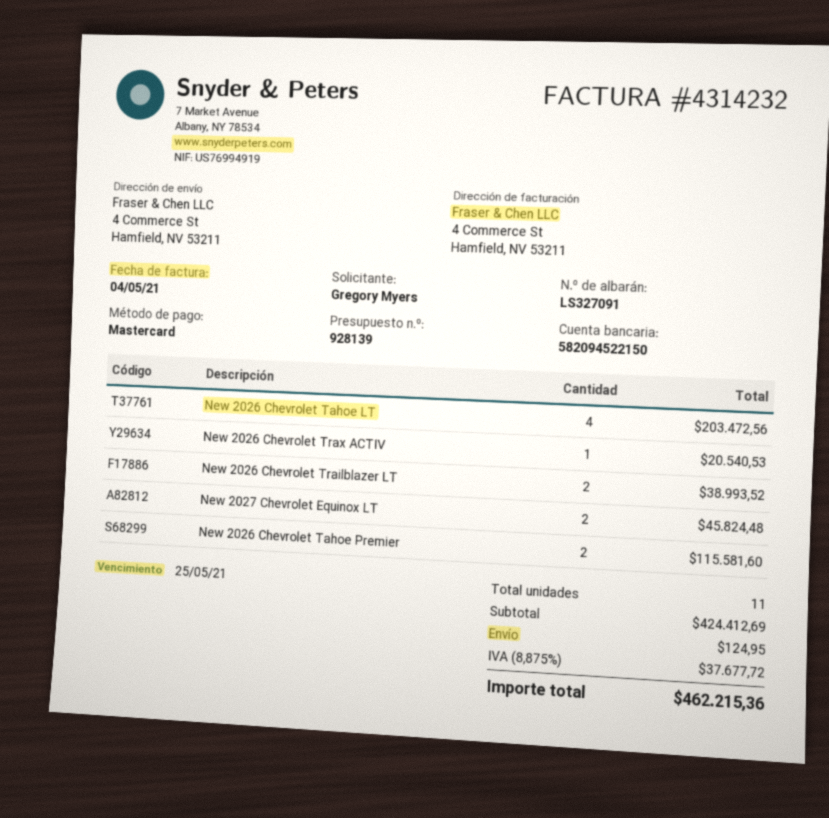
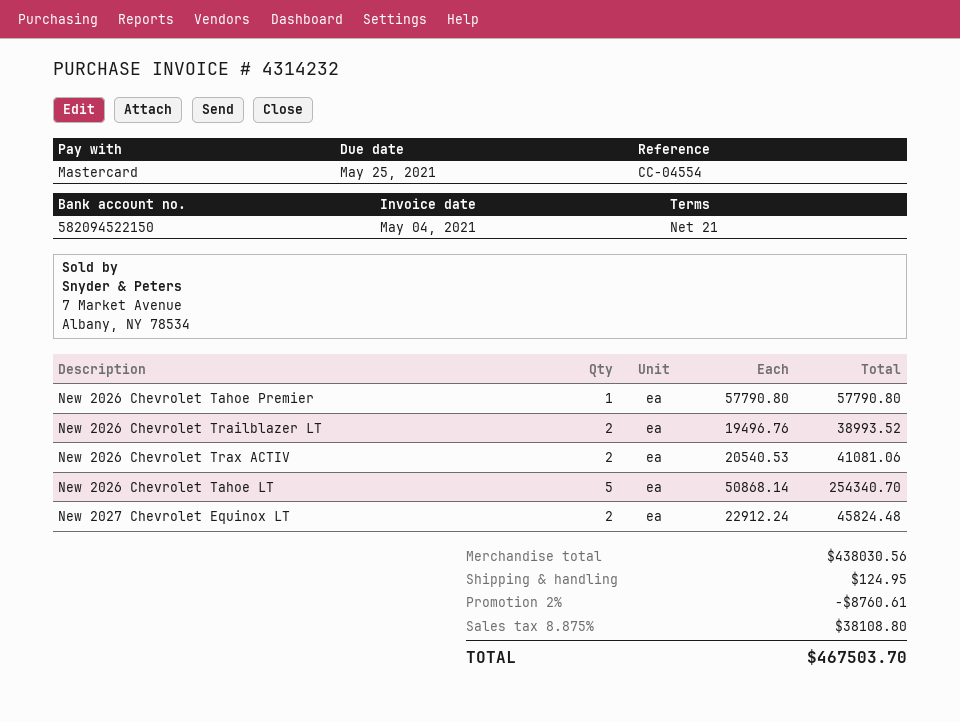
New 2026 Chevrolet Tahoe LT: 4 for 203472.56 -> 5 for 254340.70
New 2026 Chevrolet Trax ACTIV: 1 for 20540.53 -> 2 for 41081.06
New 2026 Chevrolet Tahoe Premier: 2 for 115581.60 -> 1 for 57790.80
subtotal: 424412.69 -> 438030.56
discount: none -> 2% = 8760.61
tax: 8.875% = 37677.72 -> 8.875% = 38108.80
total: 462215.36 -> 467503.70

